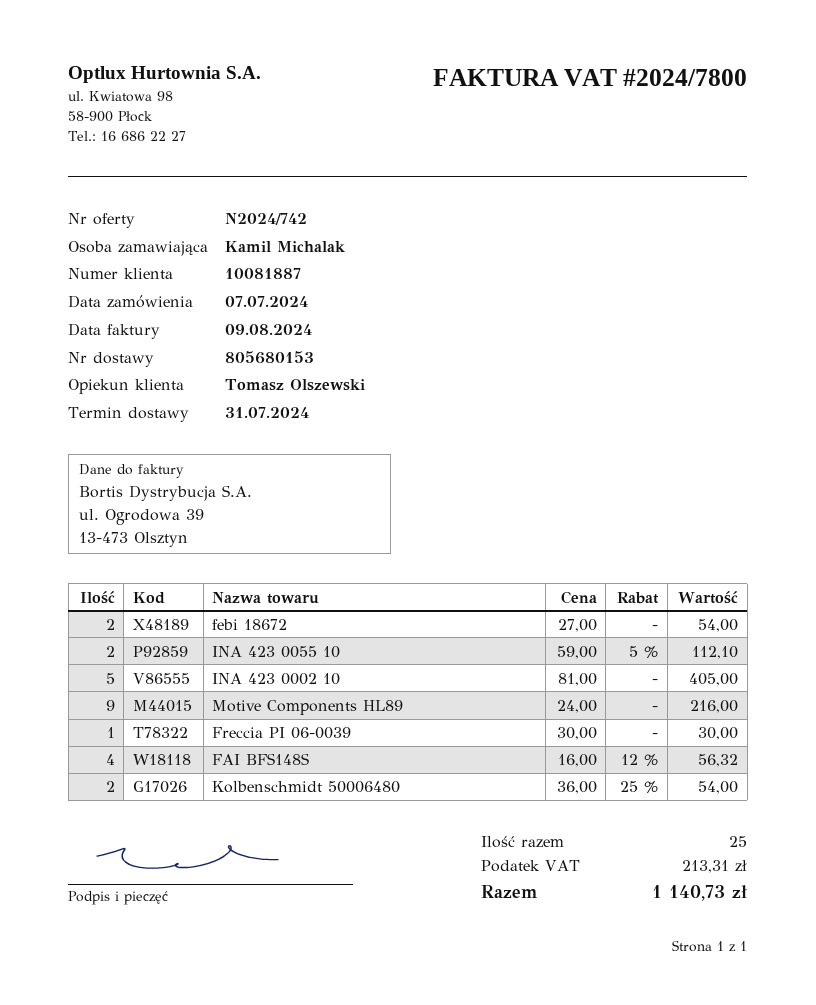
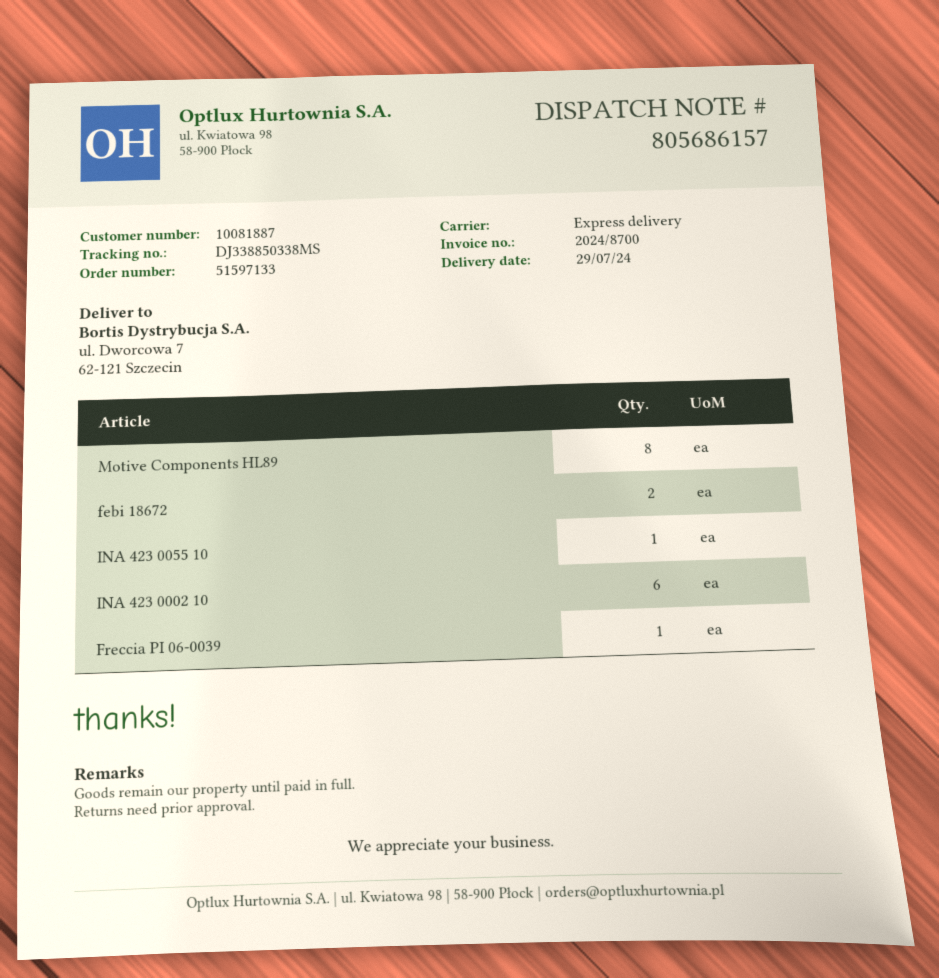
delivery note number: 805680153 -> 805686157
delivery date: 2024-07-31 -> 2024-07-29
invoice number: 2024/7800 -> 2024/8700
INA 423 0055 10: 2 -> 1
INA 423 0002 10: 5 -> 6
Motive Components HL89: 9 -> 8
FAI BFS148S: 4 -> none
Kolbenschmidt 50006480: 2 -> none

